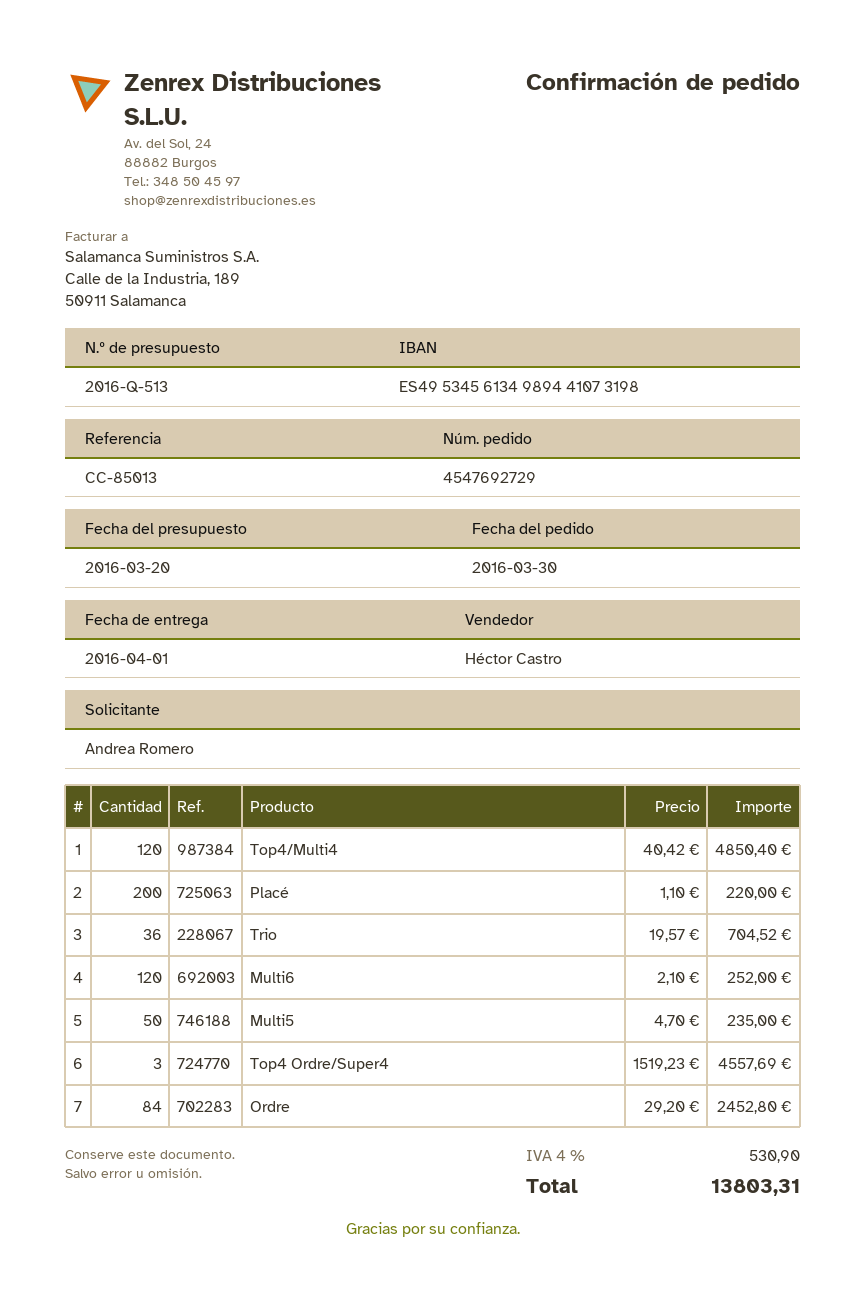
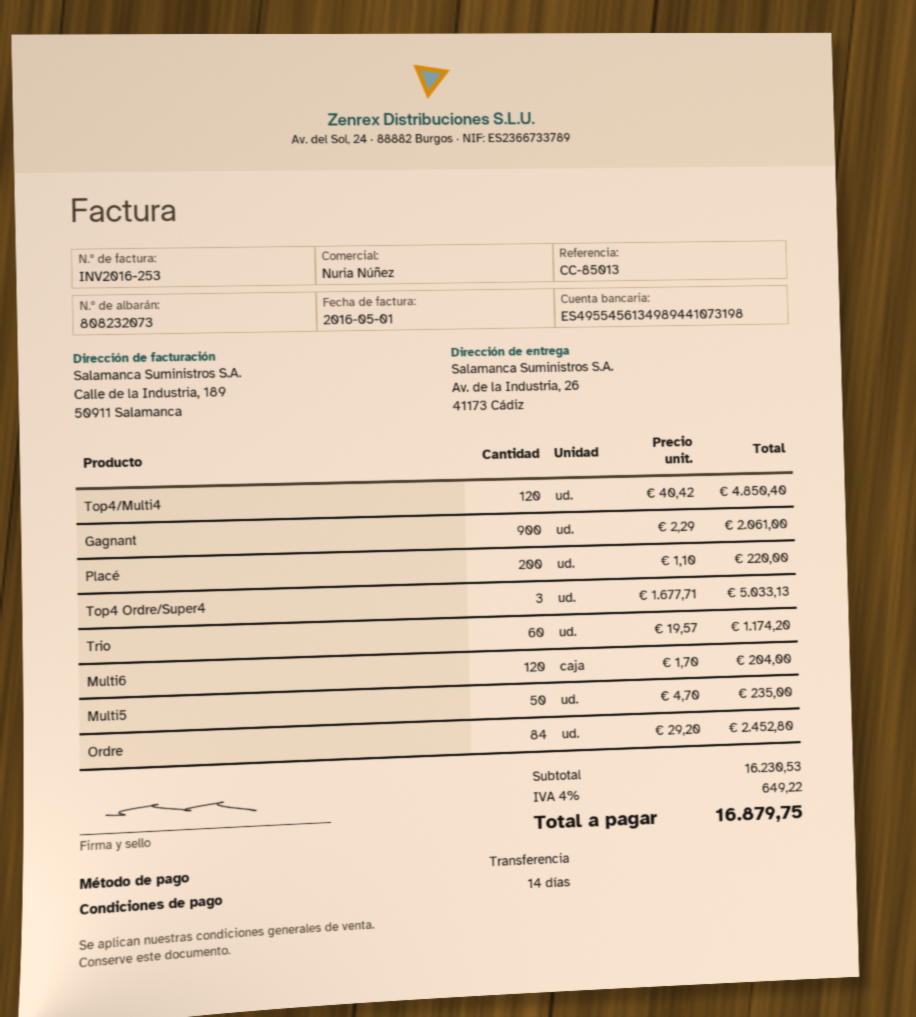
sales rep: Héctor Castro -> Nuria Núñez
bank account: ES4953456134989441073198 -> ES4955456134989441073198
Trio: 36 x 19.57 = 704.52 -> 60 x 19.57 = 1174.20
Multi6: 120 x 2.10 = 252.00 -> 120 x 1.70 = 204.00
Top4 Ordre/Super4: 3 x 1519.23 = 4557.69 -> 3 x 1677.71 = 5033.13
Gagnant: none -> 900 x 2.29 = 2061.00
tax: 4% = 530.90 -> 4% = 649.22
total: 13803.31 -> 16879.75

